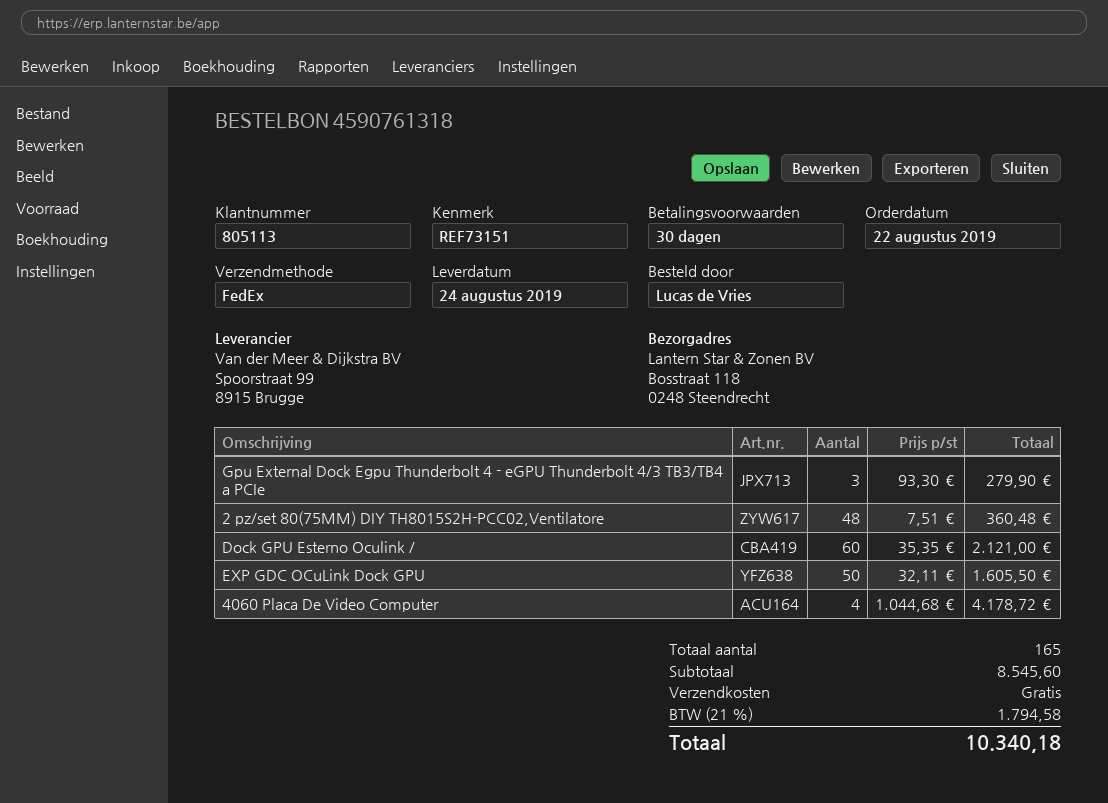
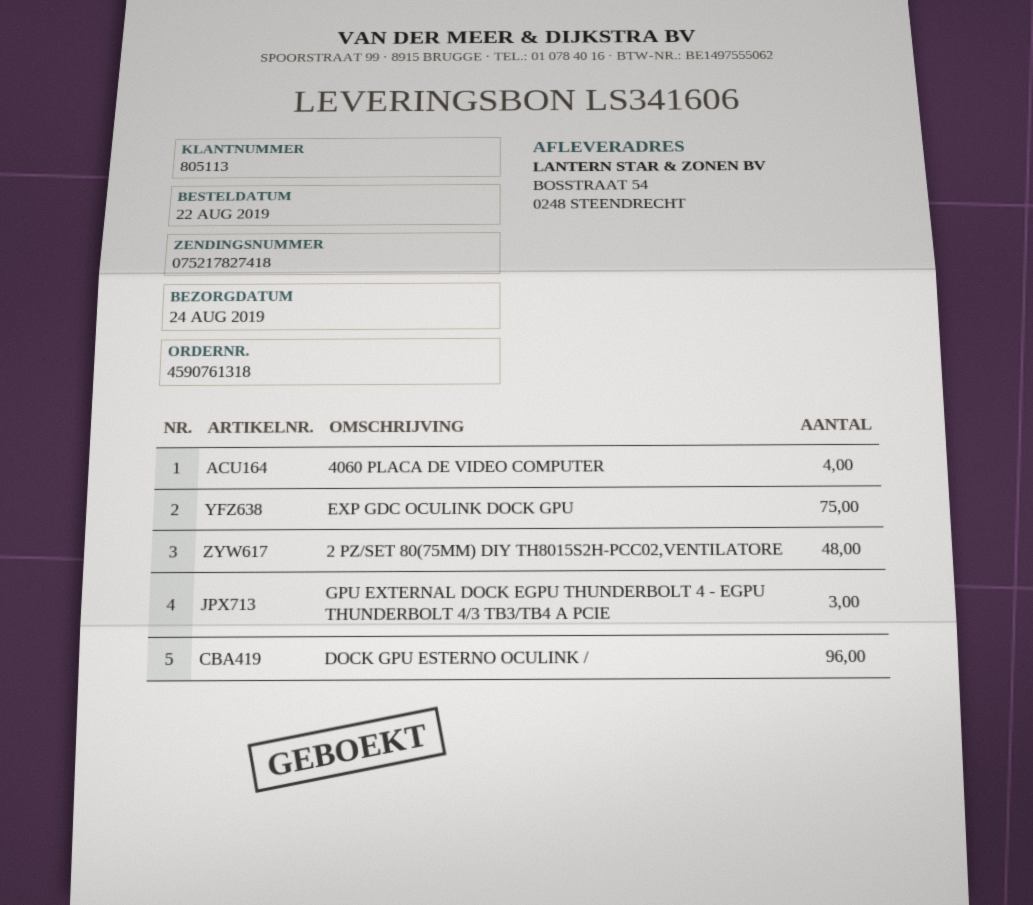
ship to: Bosstraat 118, 0248 Steendrecht -> BOSSTRAAT 54, 0248 STEENDRECHT
Dock GPU Esterno Oculink /: 60 -> 96
EXP GDC OCuLink Dock GPU: 50 -> 75

